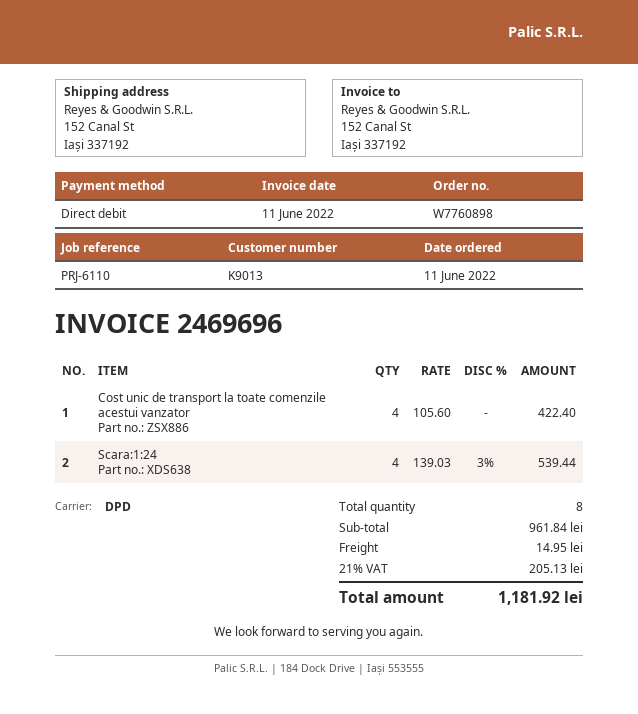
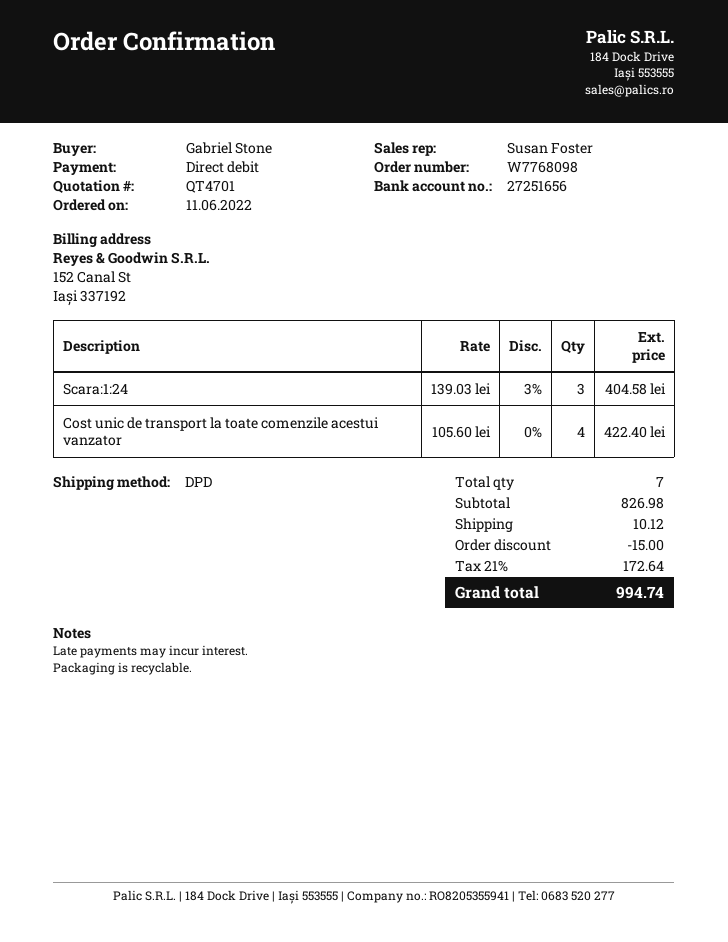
order number: W7760898 -> W7768098
Scara:1:24: 4 x 139.03 - 3% = 539.44 -> 3 x 139.03 - 3% = 404.58
total quantity: 8 -> 7
subtotal: 961.84 -> 826.98
discount: none -> 15.00
shipping: 14.95 -> 10.12
tax: 21% = 205.13 -> 21% = 172.64
total: 1181.92 -> 994.74

